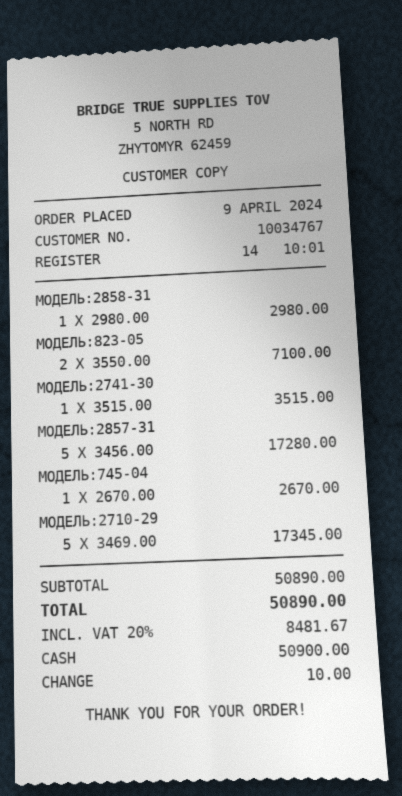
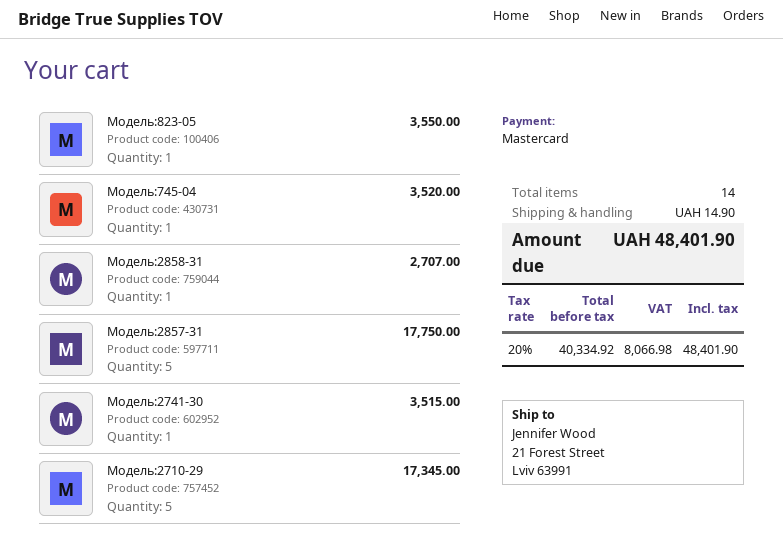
payment method: cash -> Mastercard
МОДЕЛЬ:2858-31: 1 for 2980.00 -> 1 for 2707.00
МОДЕЛЬ:823-05: 2 for 7100.00 -> 1 for 3550.00
МОДЕЛЬ:2857-31: 5 for 17280.00 -> 5 for 17750.00
МОДЕЛЬ:745-04: 1 for 2670.00 -> 1 for 3520.00
shipping: none -> 14.90
tax: 20% = 8481.67 -> 20% = 8066.98
total: 50890.00 -> 48401.90

